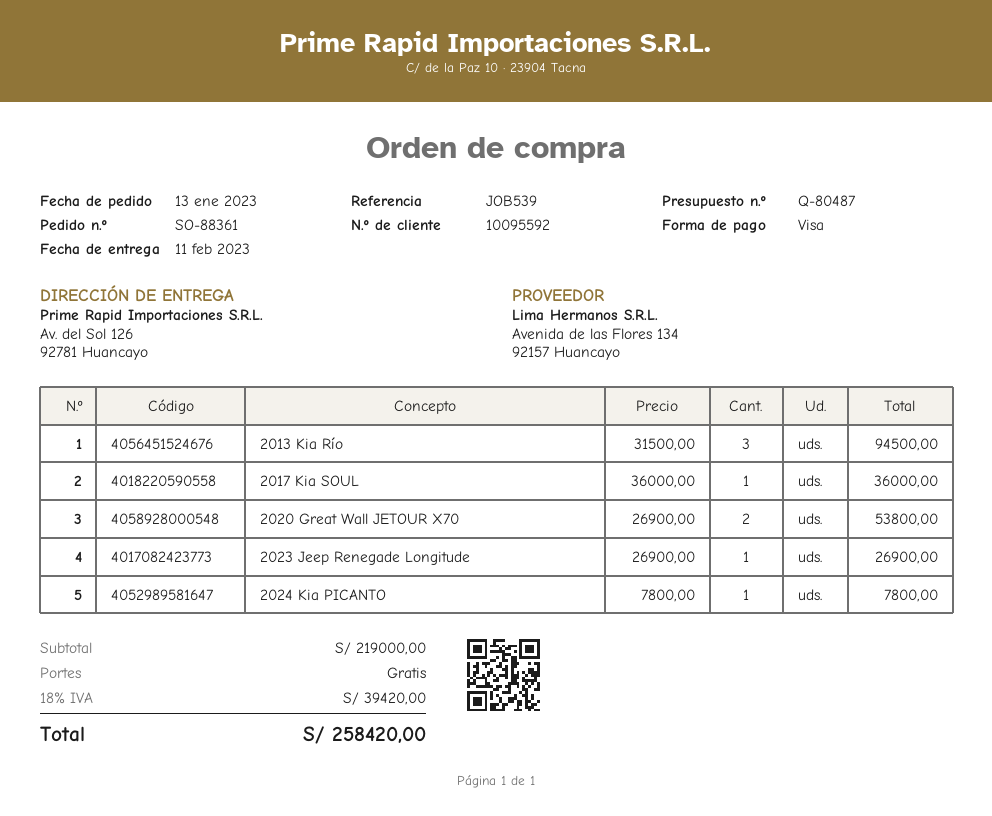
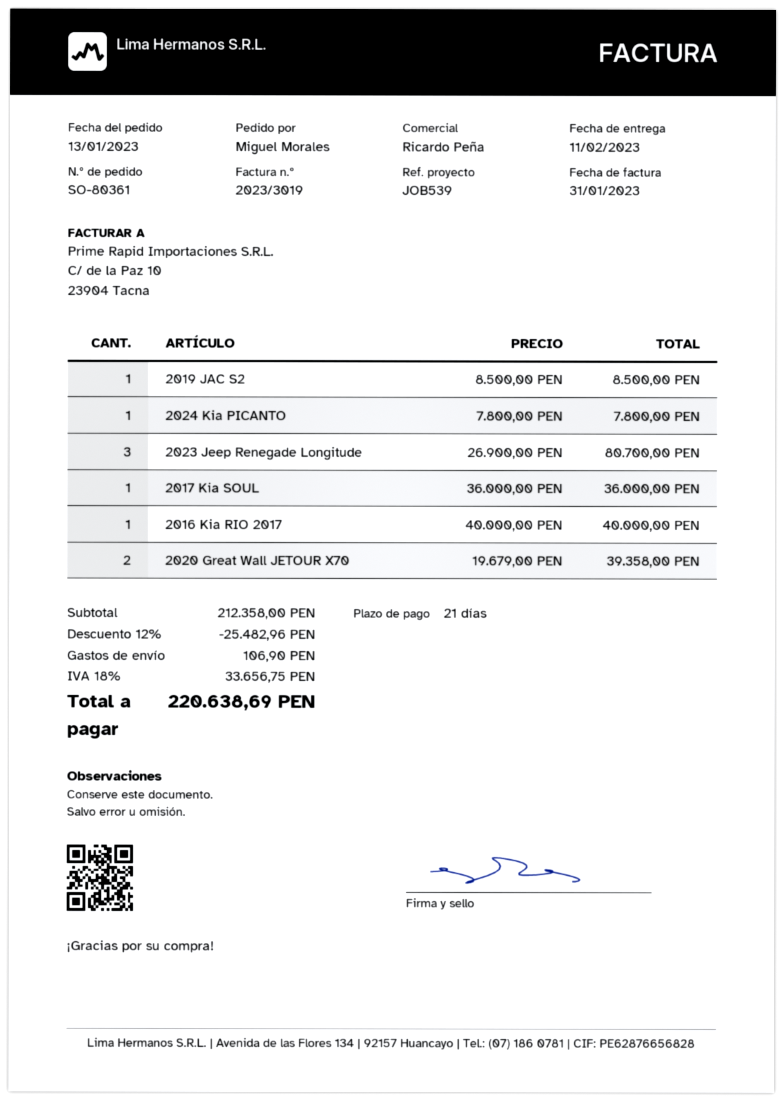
order number: SO-88361 -> SO-80361
2013 Kia Río: 3 x 31500.00 = 94500.00 -> none
2020 Great Wall JETOUR X70: 2 x 26900.00 = 53800.00 -> 2 x 19679.00 = 39358.00
2023 Jeep Renegade Longitude: 1 x 26900.00 = 26900.00 -> 3 x 26900.00 = 80700.00
2019 JAC S2: none -> 1 x 8500.00 = 8500.00
2016 Kia RIO 2017: none -> 1 x 40000.00 = 40000.00
subtotal: 219000.00 -> 212358.00
discount: none -> 12% = 25482.96
shipping: 0.00 -> 106.90
tax: 18% = 39420.00 -> 18% = 33656.75
total: 258420.00 -> 220638.69

